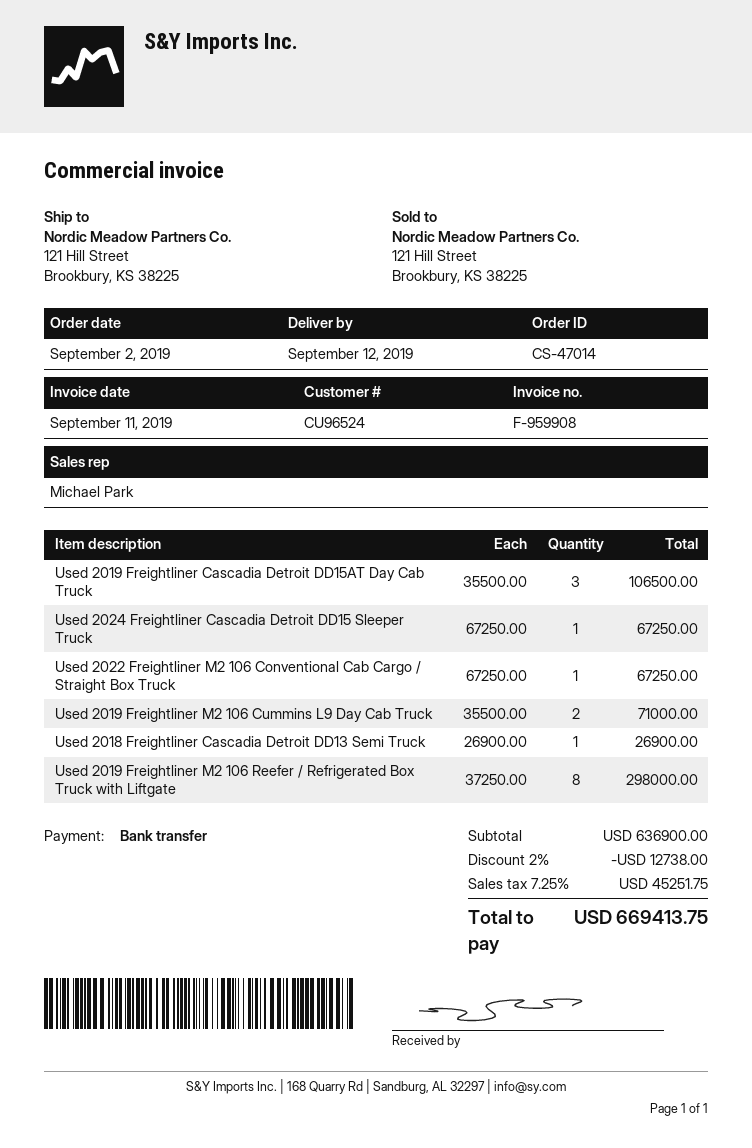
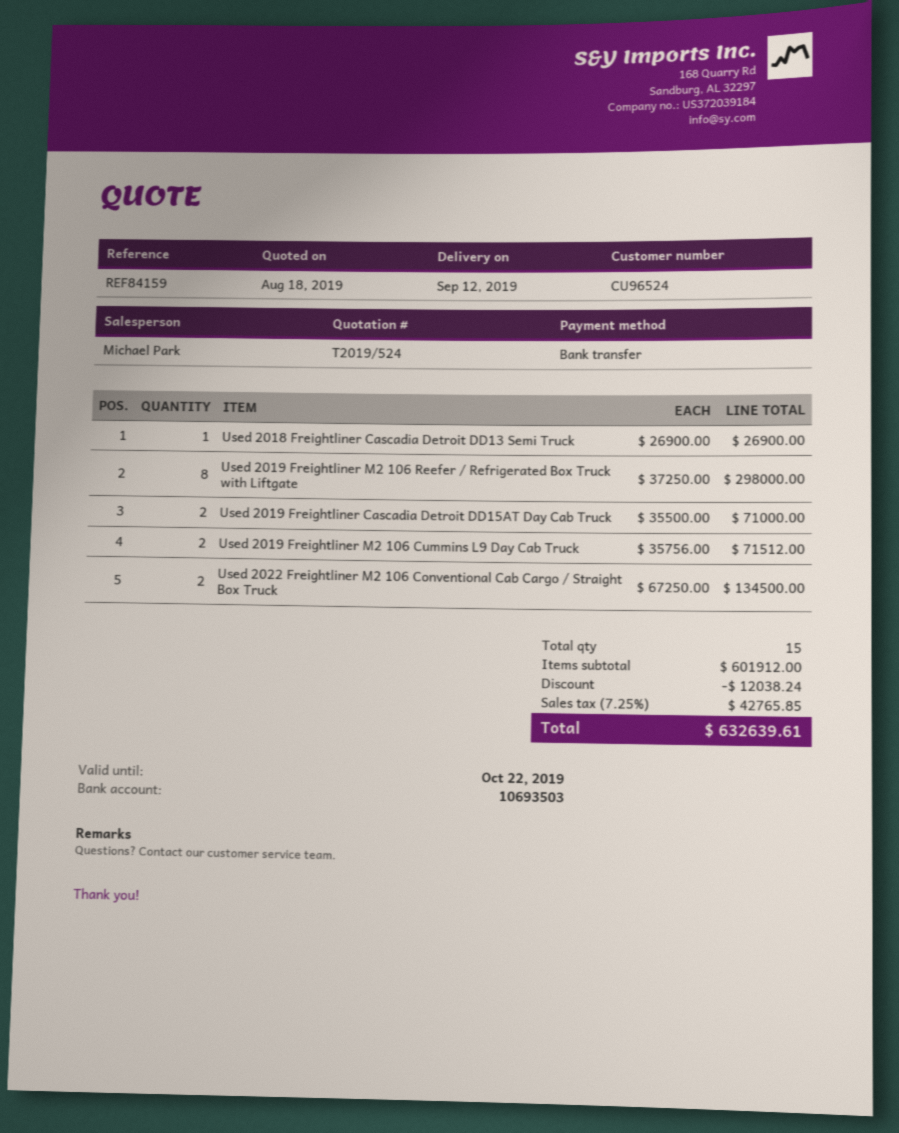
Used 2019 Freightliner Cascadia Detroit DD15AT Day Cab Truck: 3 x 35500.00 = 106500.00 -> 2 x 35500.00 = 71000.00
Used 2024 Freightliner Cascadia Detroit DD15 Sleeper Truck: 1 x 67250.00 = 67250.00 -> none
Used 2022 Freightliner M2 106 Conventional Cab Cargo / Straight Box Truck: 1 x 67250.00 = 67250.00 -> 2 x 67250.00 = 134500.00
Used 2019 Freightliner M2 106 Cummins L9 Day Cab Truck: 2 x 35500.00 = 71000.00 -> 2 x 35756.00 = 71512.00
subtotal: 636900.00 -> 601912.00
discount: 12738.00 -> 12038.24
tax: 7.25% = 45251.75 -> 7.25% = 42765.85
total: 669413.75 -> 632639.61

